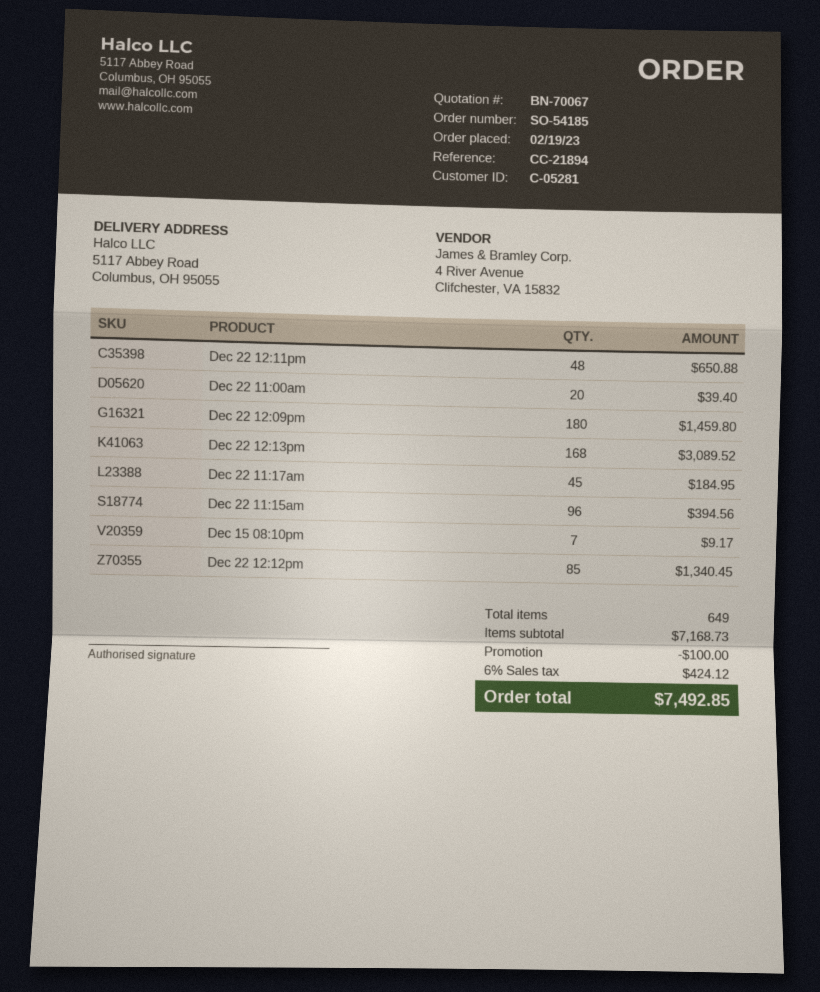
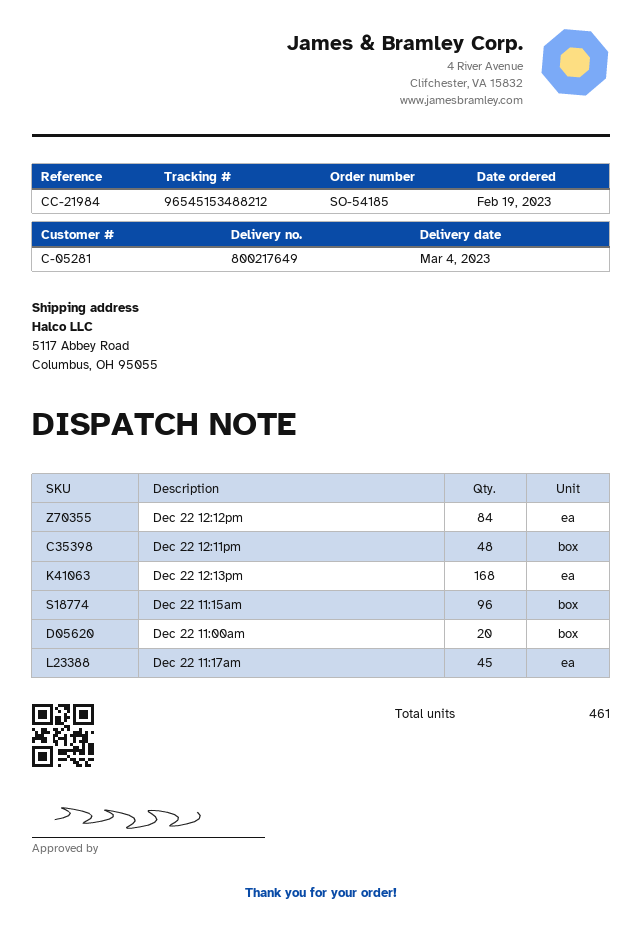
reference: CC-21894 -> CC-21984
Dec 22 12:09pm: 180 -> none
Dec 15 08:10pm: 7 -> none
Dec 22 12:12pm: 85 -> 84
total quantity: 649 -> 461

